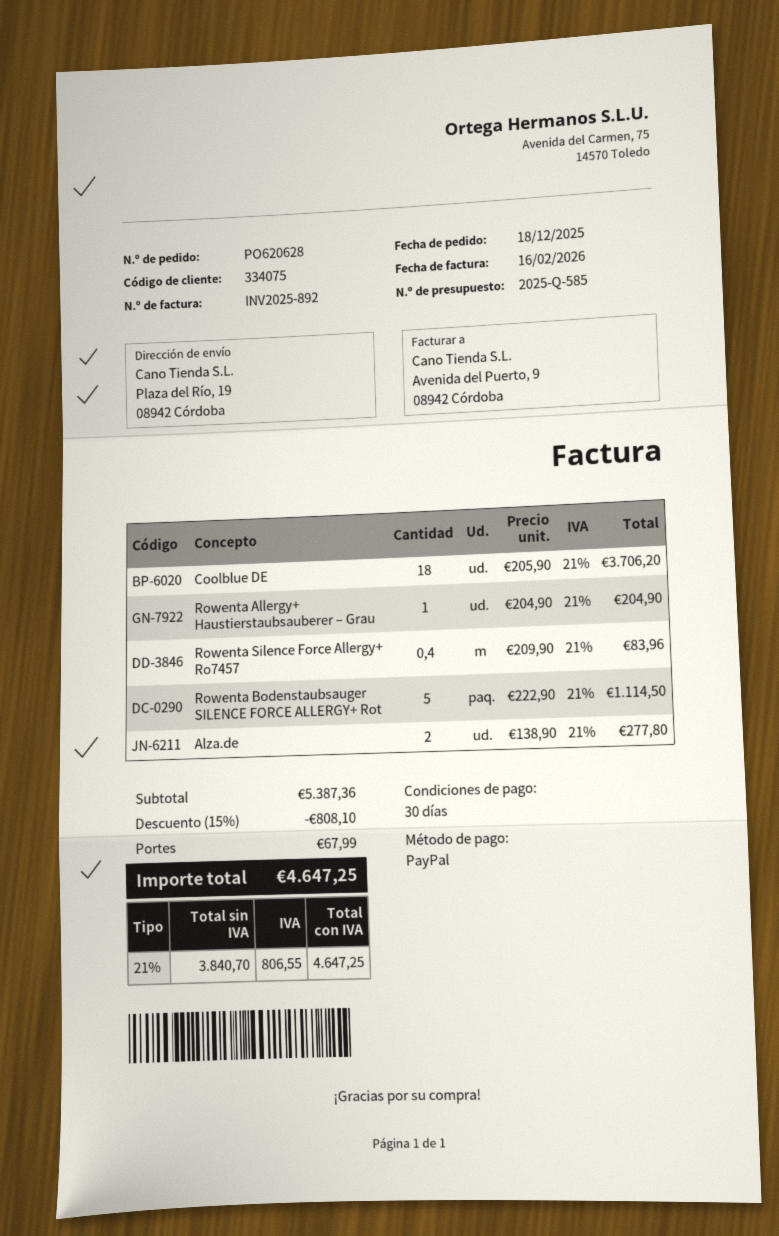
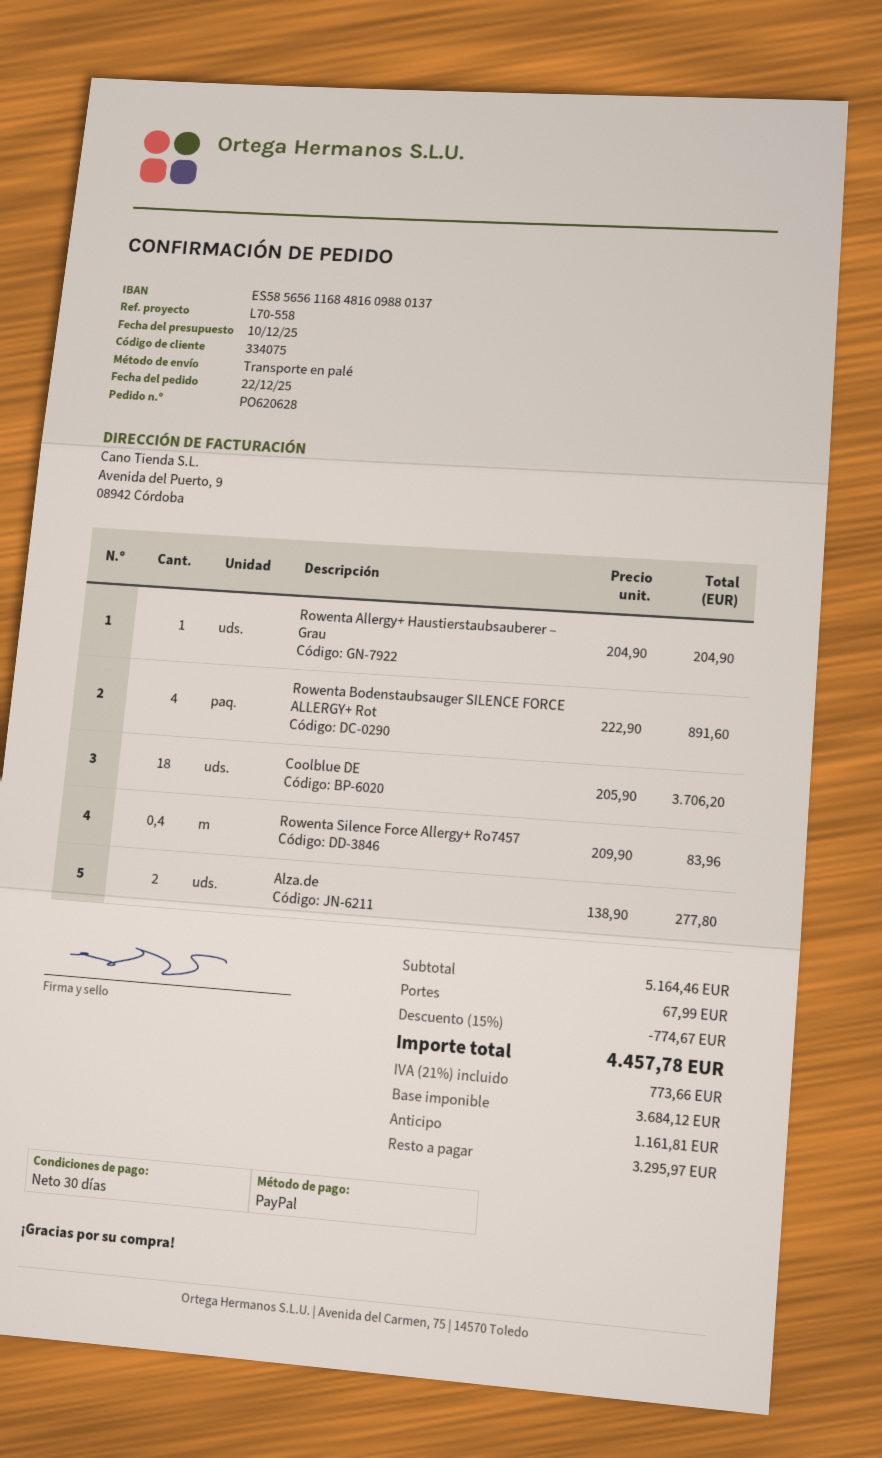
order date: 2025-12-18 -> 2025-12-22
Rowenta Bodenstaubsauger SILENCE FORCE ALLERGY+ Rot: 5 x 222.90 = 1114.50 -> 4 x 222.90 = 891.60
subtotal: 5387.36 -> 5164.46
discount: 15% = 808.10 -> 15% = 774.67
net: 3840.70 -> 3684.12
tax: 21% = 806.55 -> 21% = 773.66
total: 4647.25 -> 4457.78

